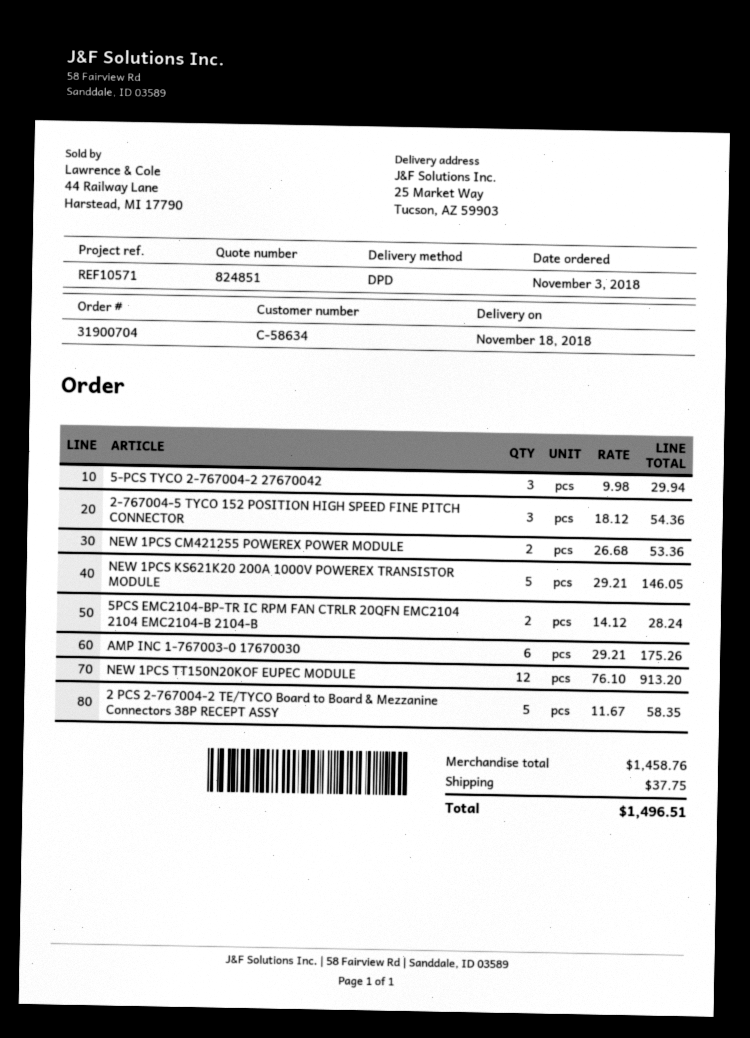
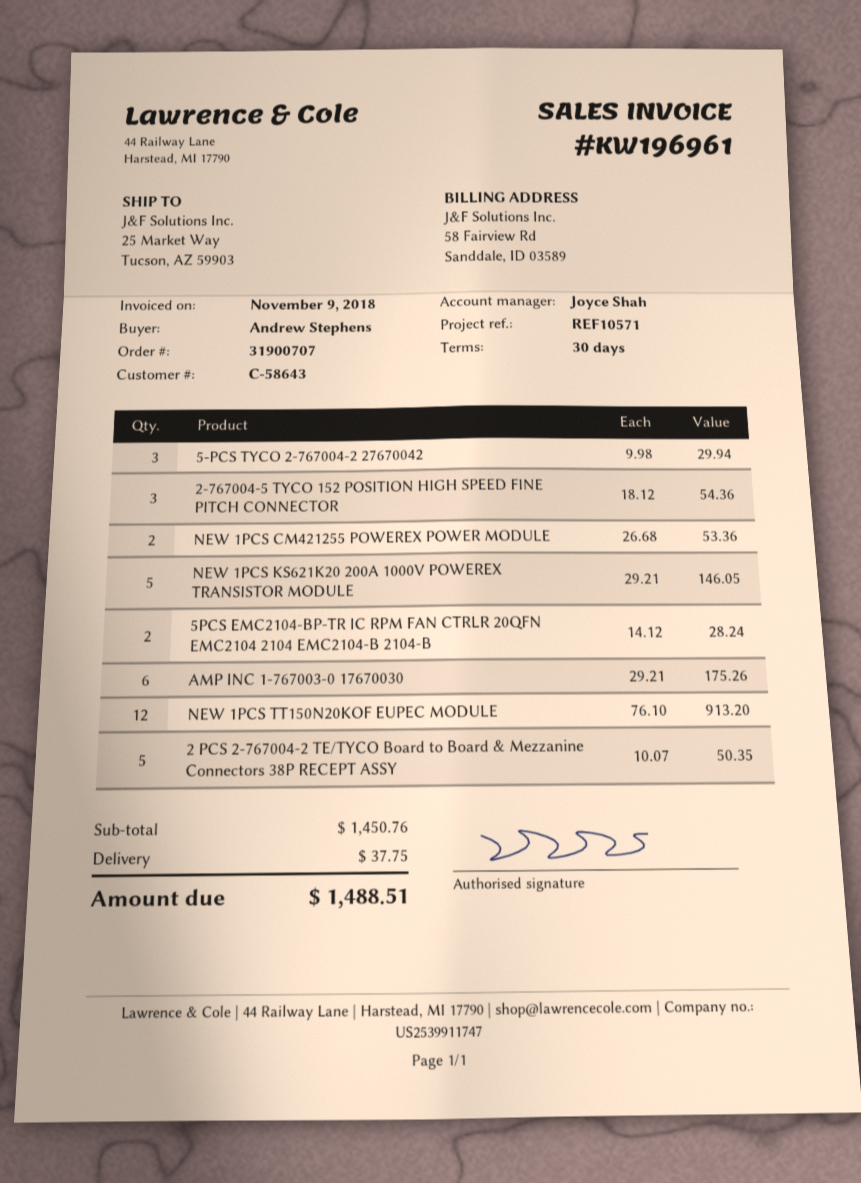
order number: 31900704 -> 31900707
customer number: C-58634 -> C-58643
2 PCS 2-767004-2 TE/TYCO Board to Board & Mezzanine Connectors 38P RECEPT ASSY: 5 x 11.67 = 58.35 -> 5 x 10.07 = 50.35
subtotal: 1458.76 -> 1450.76
total: 1496.51 -> 1488.51

